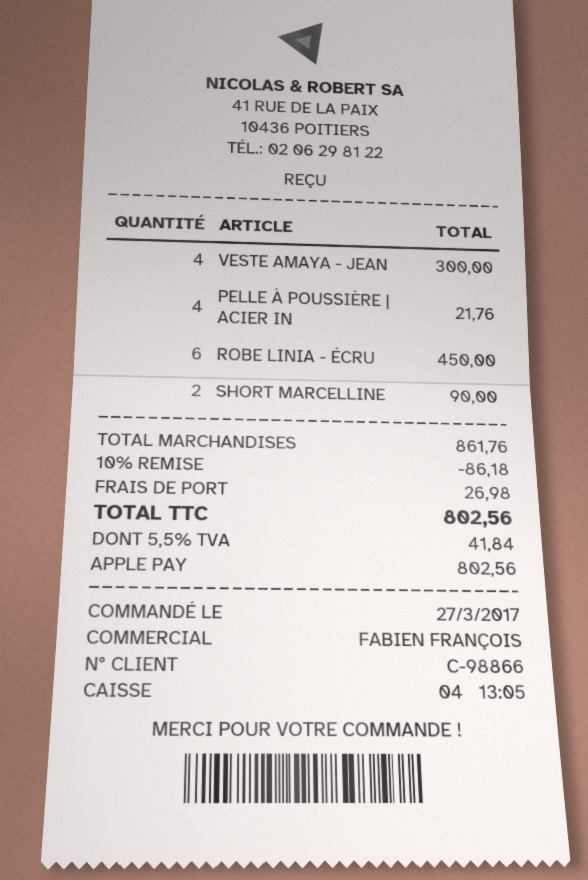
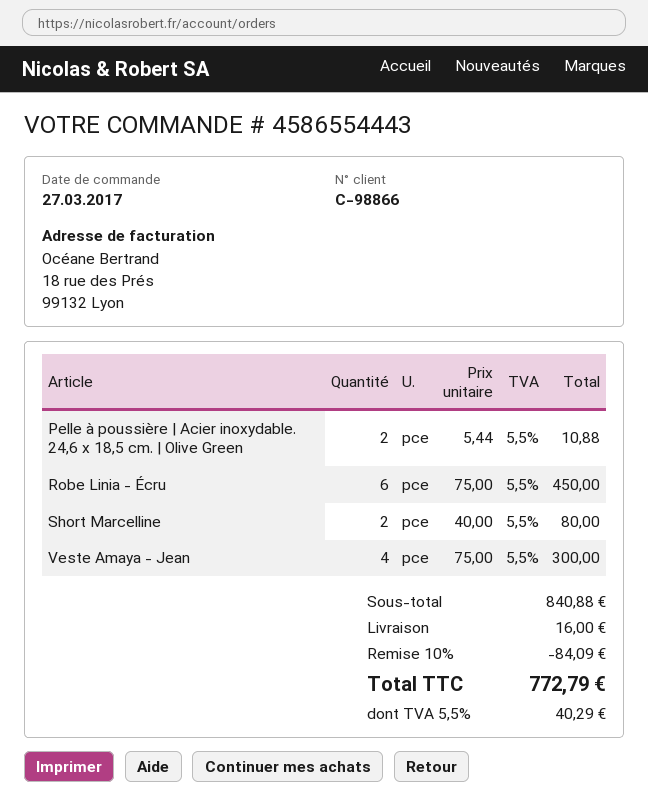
PELLE À POUSSIÈRE | ACIER IN: 4 for 21.76 -> 2 for 10.88
SHORT MARCELLINE: 2 for 90.00 -> 2 for 80.00
subtotal: 861.76 -> 840.88
discount: 10% = 86.18 -> 10% = 84.09
shipping: 26.98 -> 16.00
tax: 5.5% = 41.84 -> 5.5% = 40.29
total: 802.56 -> 772.79

